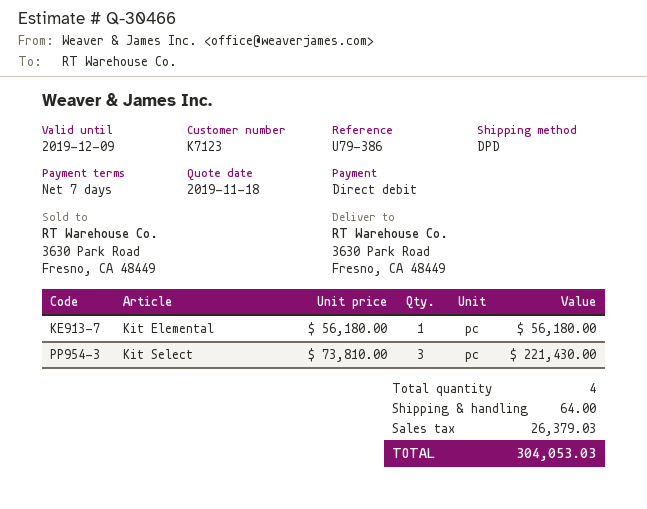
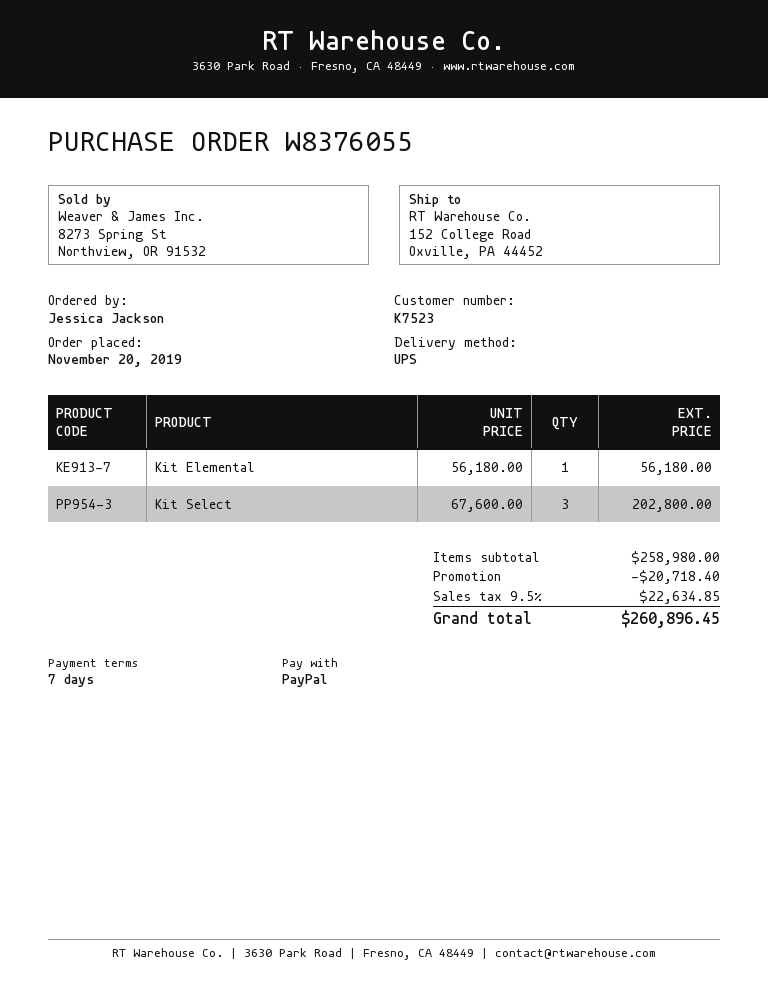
customer number: K7123 -> K7523
payment method: direct debit -> PayPal
shipping method: DPD -> UPS
ship to: 3630 Park Road, Fresno, CA 48449 -> 152 College Road, Oxville, PA 44452
Kit Select: 3 x 73810.00 = 221430.00 -> 3 x 67600.00 = 202800.00
discount: none -> 20718.40
shipping: 64.00 -> none
tax: 26379.03 -> 22634.85
total: 304053.03 -> 260896.45

